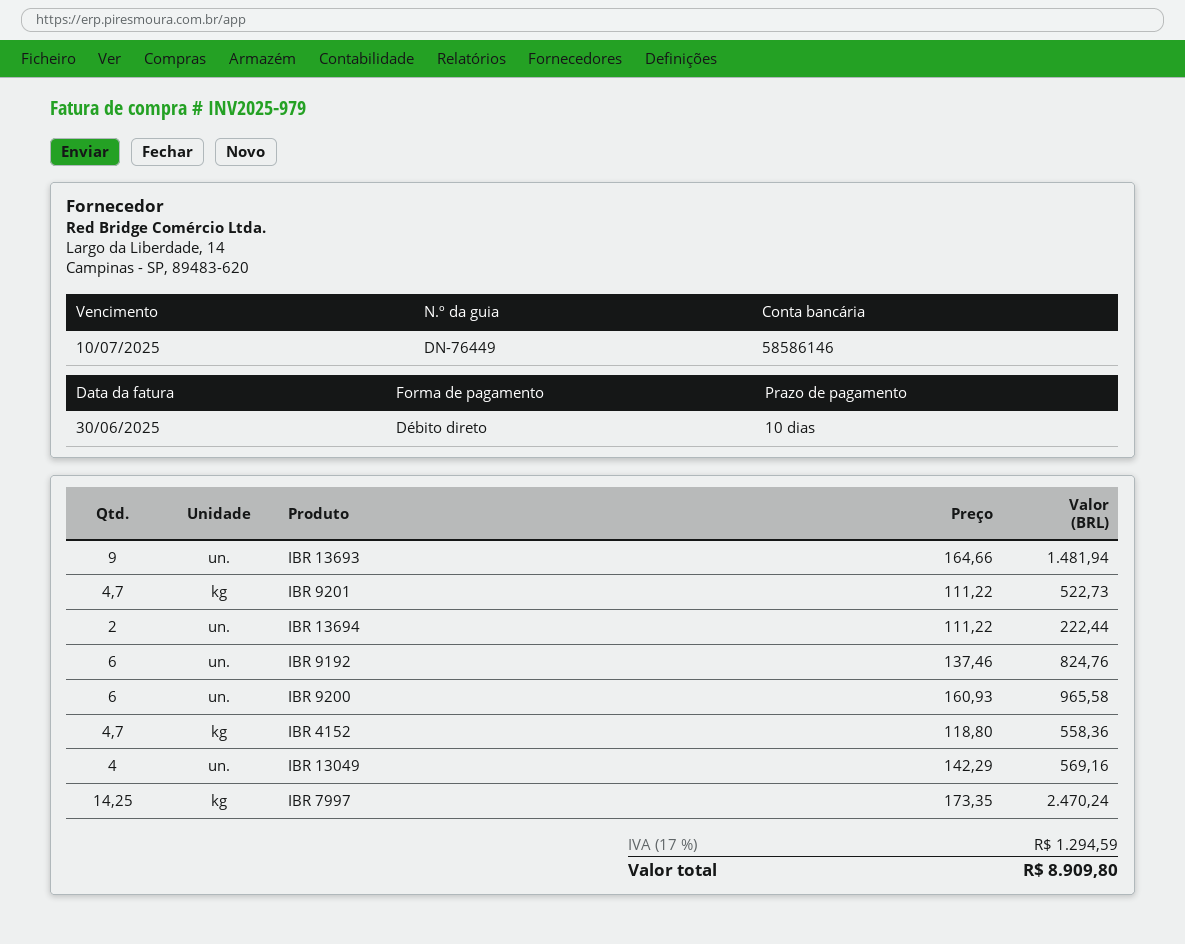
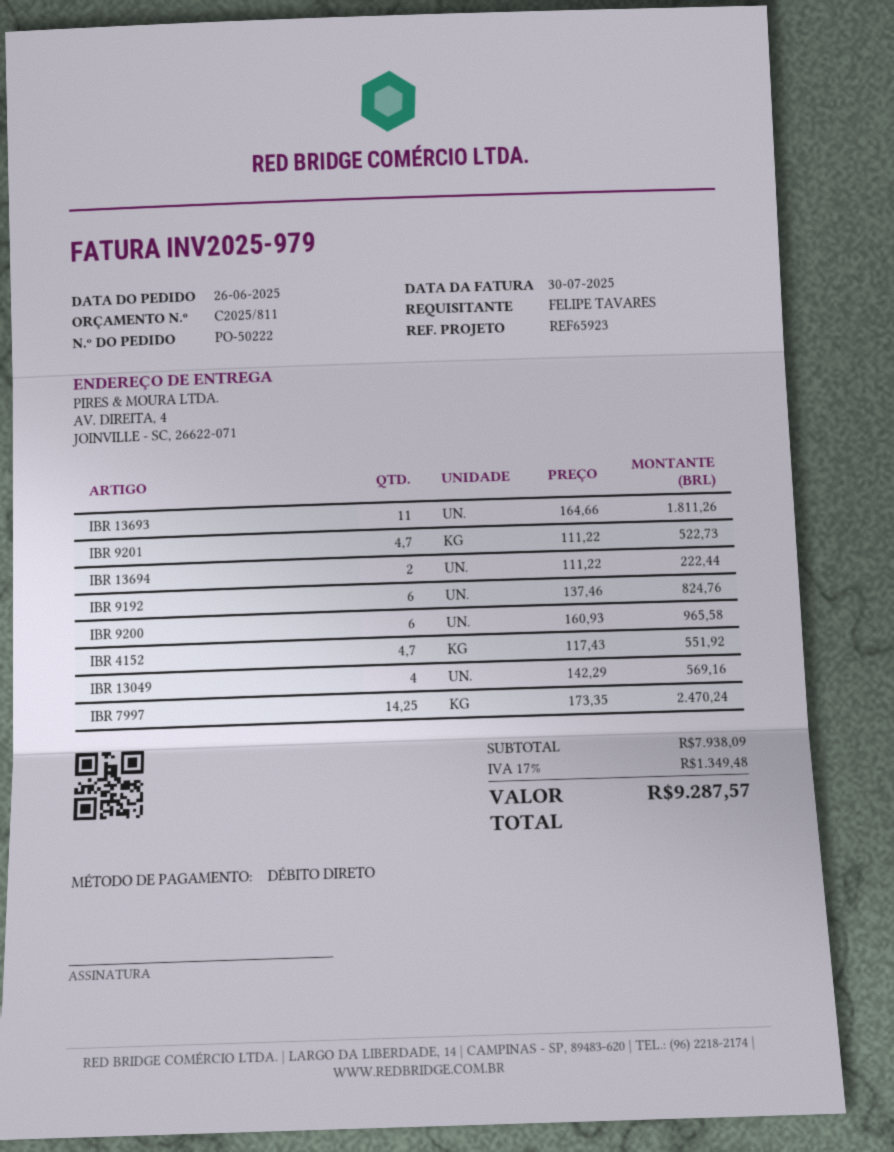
invoice date: 2025-06-30 -> 2025-07-30
IBR 13693: 9 x 164.66 = 1481.94 -> 11 x 164.66 = 1811.26
IBR 4152: 4.7 x 118.80 = 558.36 -> 4.7 x 117.43 = 551.92
tax: 17% = 1294.59 -> 17% = 1349.48
total: 8909.80 -> 9287.57

